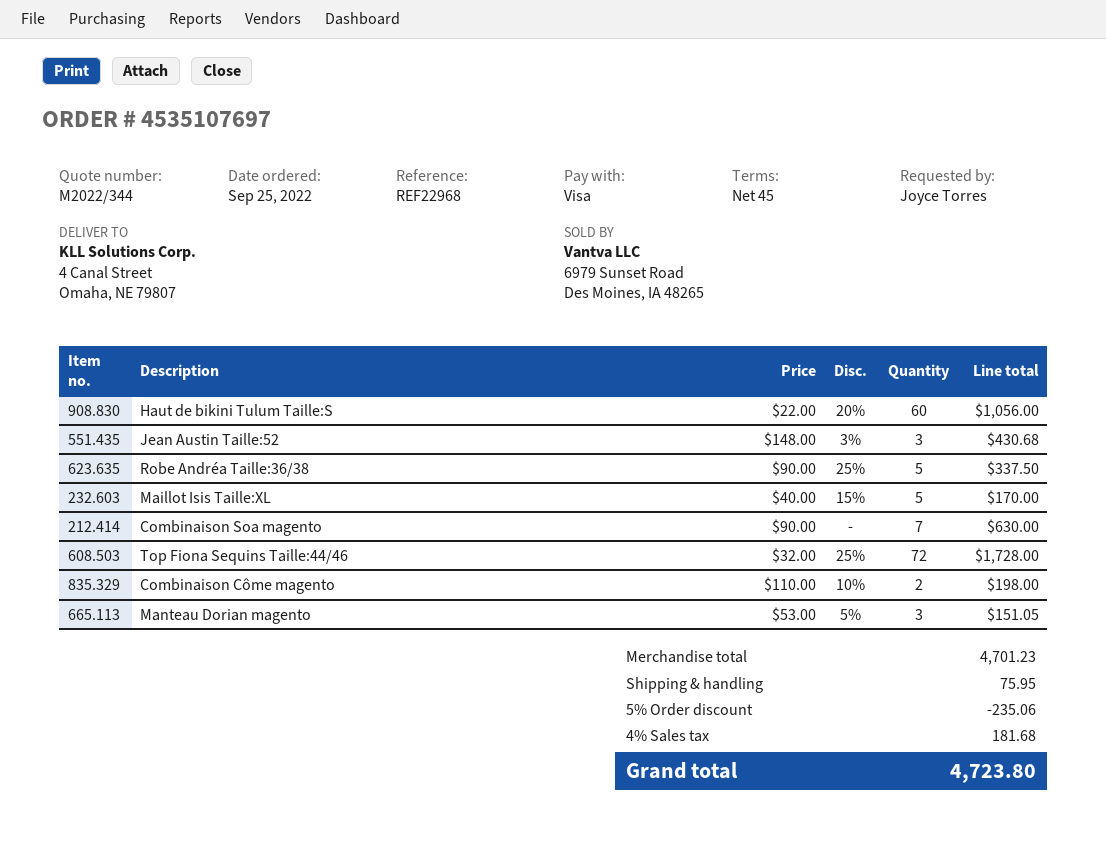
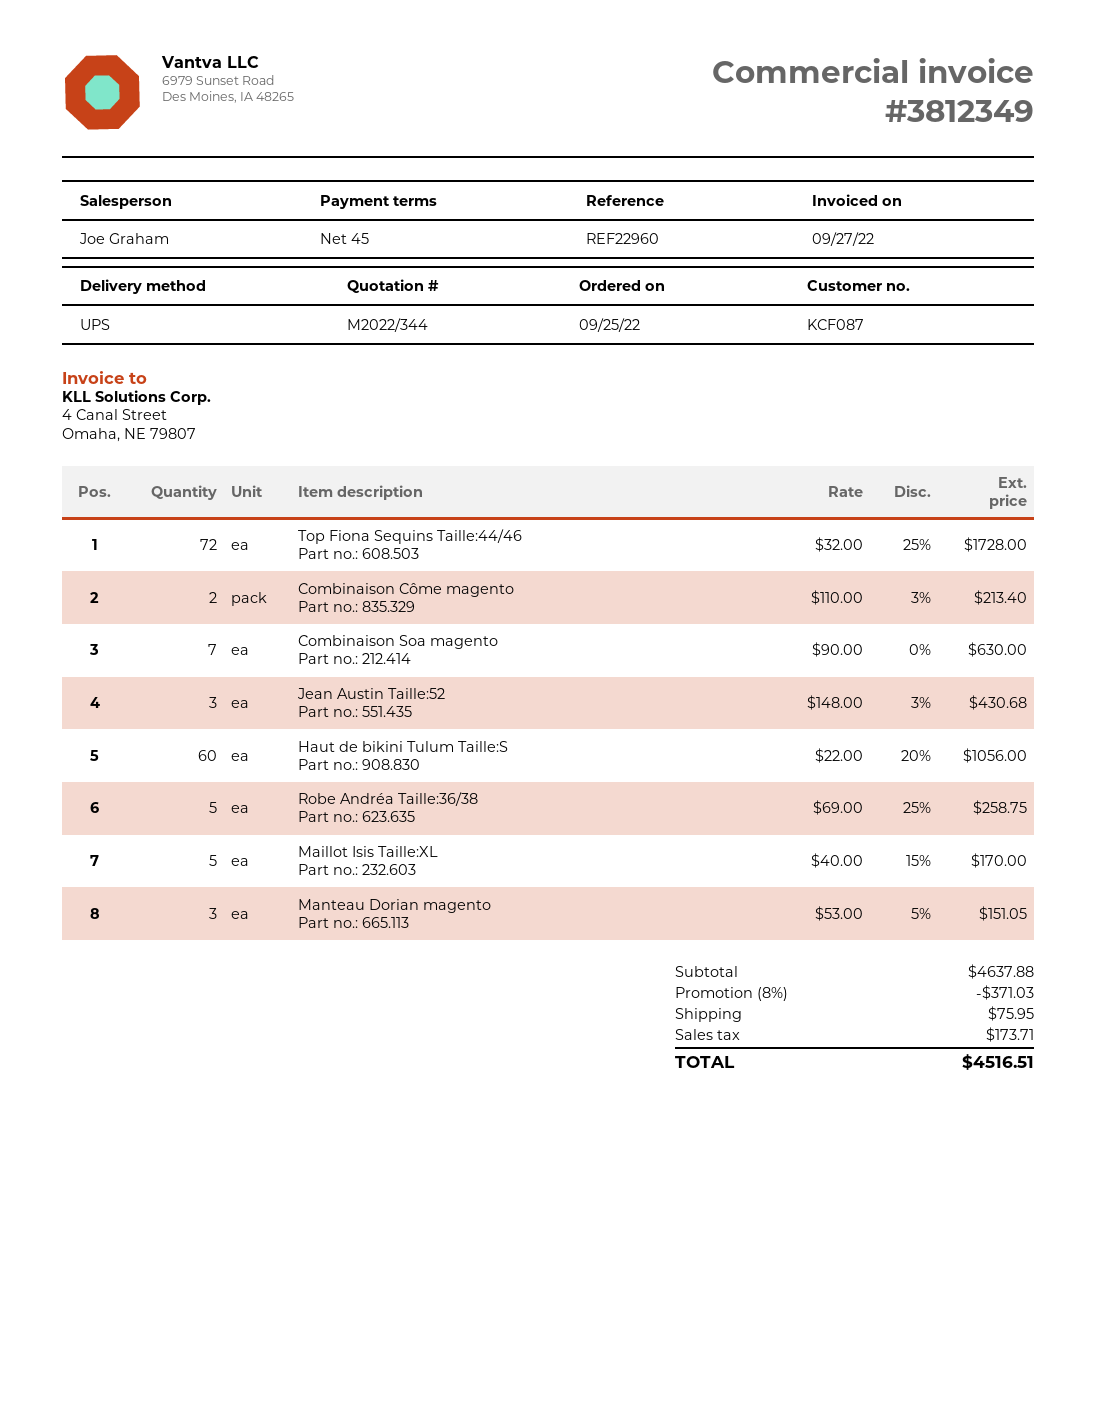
reference: REF22968 -> REF22960
Robe Andréa Taille:36/38: 5 x 90.00 - 25% = 337.50 -> 5 x 69.00 - 25% = 258.75
Combinaison Côme magento: 2 x 110.00 - 10% = 198.00 -> 2 x 110.00 - 3% = 213.40
subtotal: 4701.23 -> 4637.88
discount: 5% = 235.06 -> 8% = 371.03
tax: 181.68 -> 173.71
total: 4723.80 -> 4516.51

